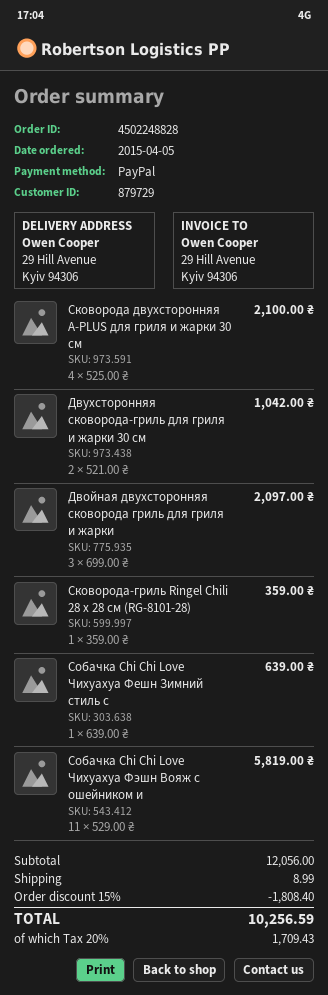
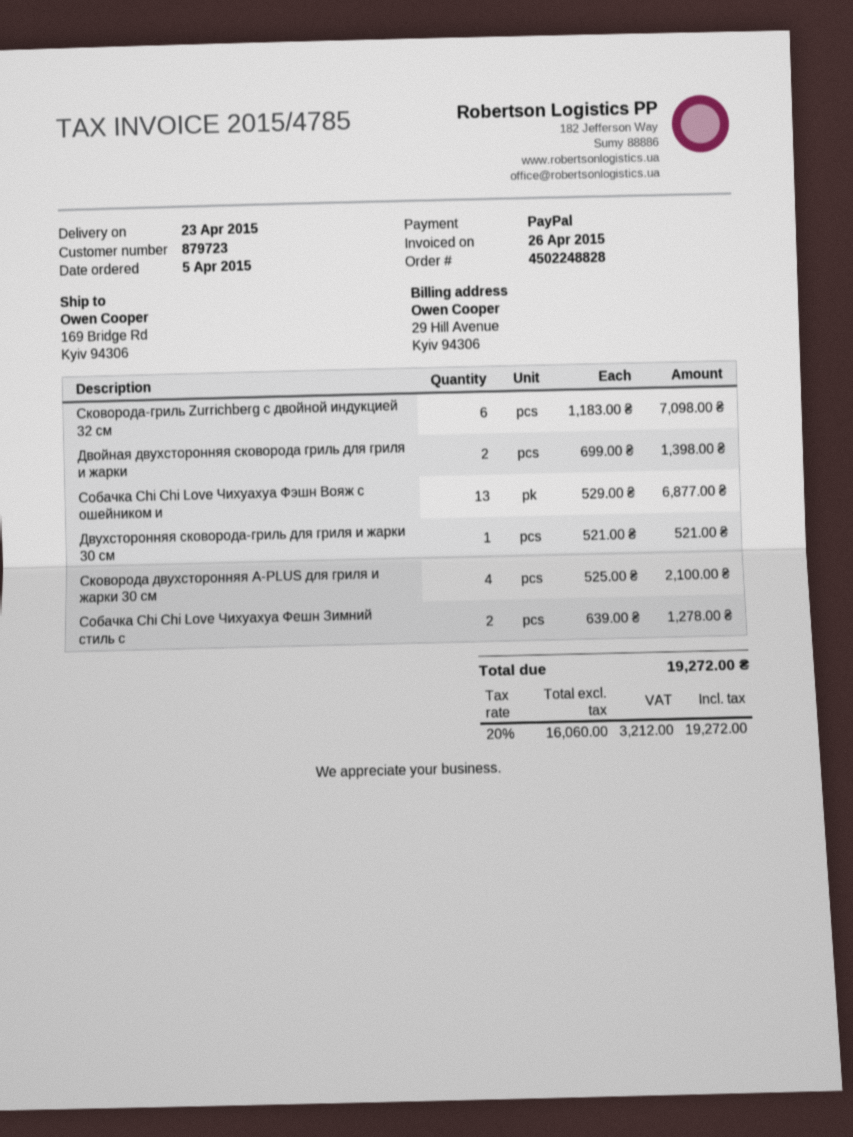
customer number: 879729 -> 879723
ship to: 29 Hill Avenue, Kyiv 94306 -> 169 Bridge Rd, Kyiv 94306
Двухсторонняя сковорода-гриль для гриля и жарки 30 см: 2 x 521.00 = 1042.00 -> 1 x 521.00 = 521.00
Двойная двухсторонняя сковорода гриль для гриля и жарки: 3 x 699.00 = 2097.00 -> 2 x 699.00 = 1398.00
Сковорода-гриль Ringel Chili 28 х 28 см (RG-8101-28): 1 x 359.00 = 359.00 -> none
Собачка Chi Chi Love Чихуахуа Фешн Зимний стиль с: 1 x 639.00 = 639.00 -> 2 x 639.00 = 1278.00
Собачка Chi Chi Love Чихуахуа Фэшн Вояж с ошейником и: 11 x 529.00 = 5819.00 -> 13 x 529.00 = 6877.00
Сковорода-гриль Zurrichberg с двойной индукцией 32 см: none -> 6 x 1183.00 = 7098.00
discount: 15% = 1808.40 -> none
shipping: 8.99 -> none
tax: 20% = 1709.43 -> 20% = 3212.00
total: 10256.59 -> 19272.00

